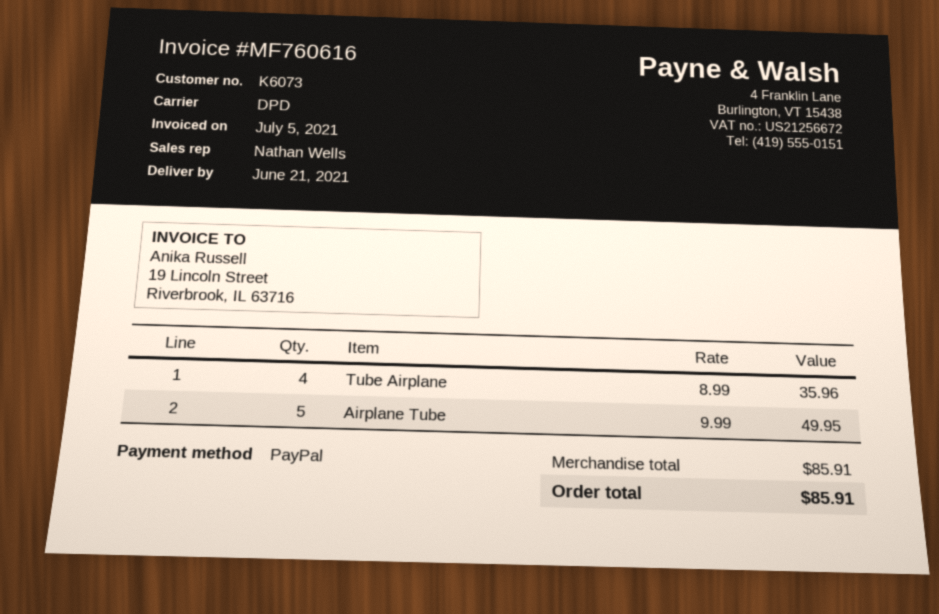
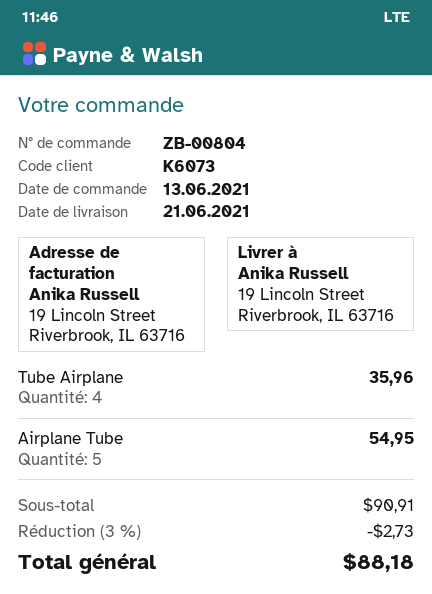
Airplane Tube: 5 for 49.95 -> 5 for 54.95
subtotal: 85.91 -> 90.91
discount: none -> 3% = 2.73
total: 85.91 -> 88.18

